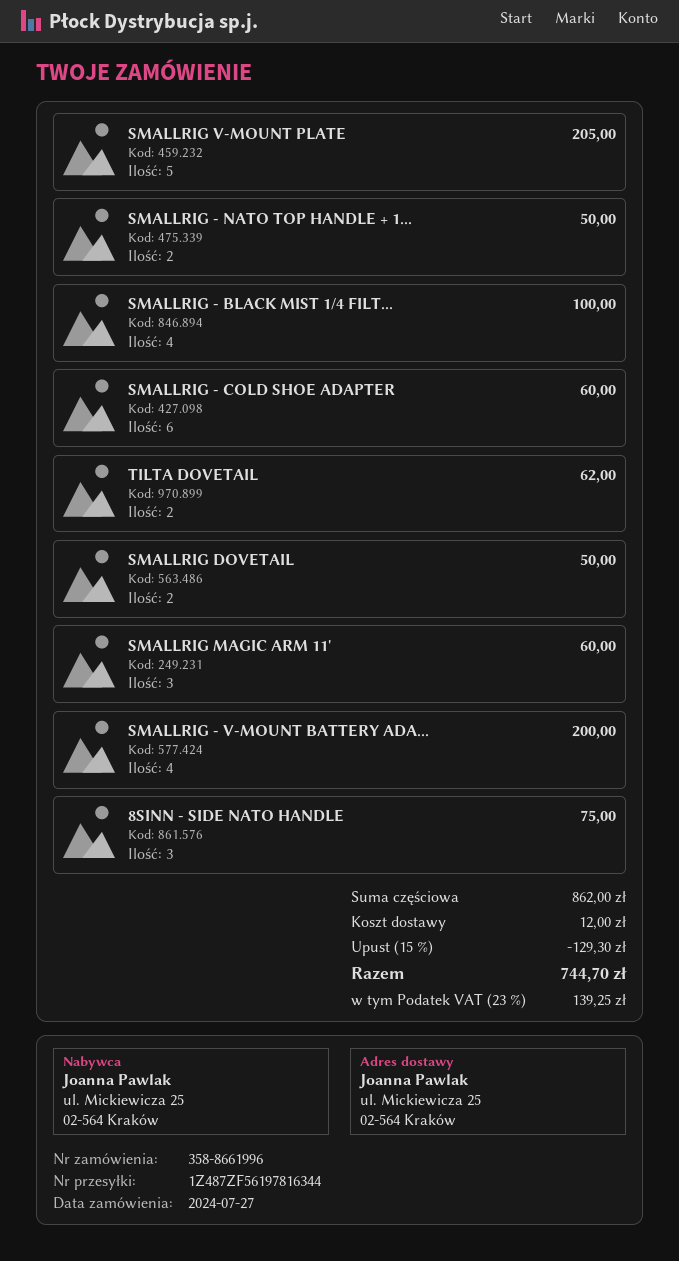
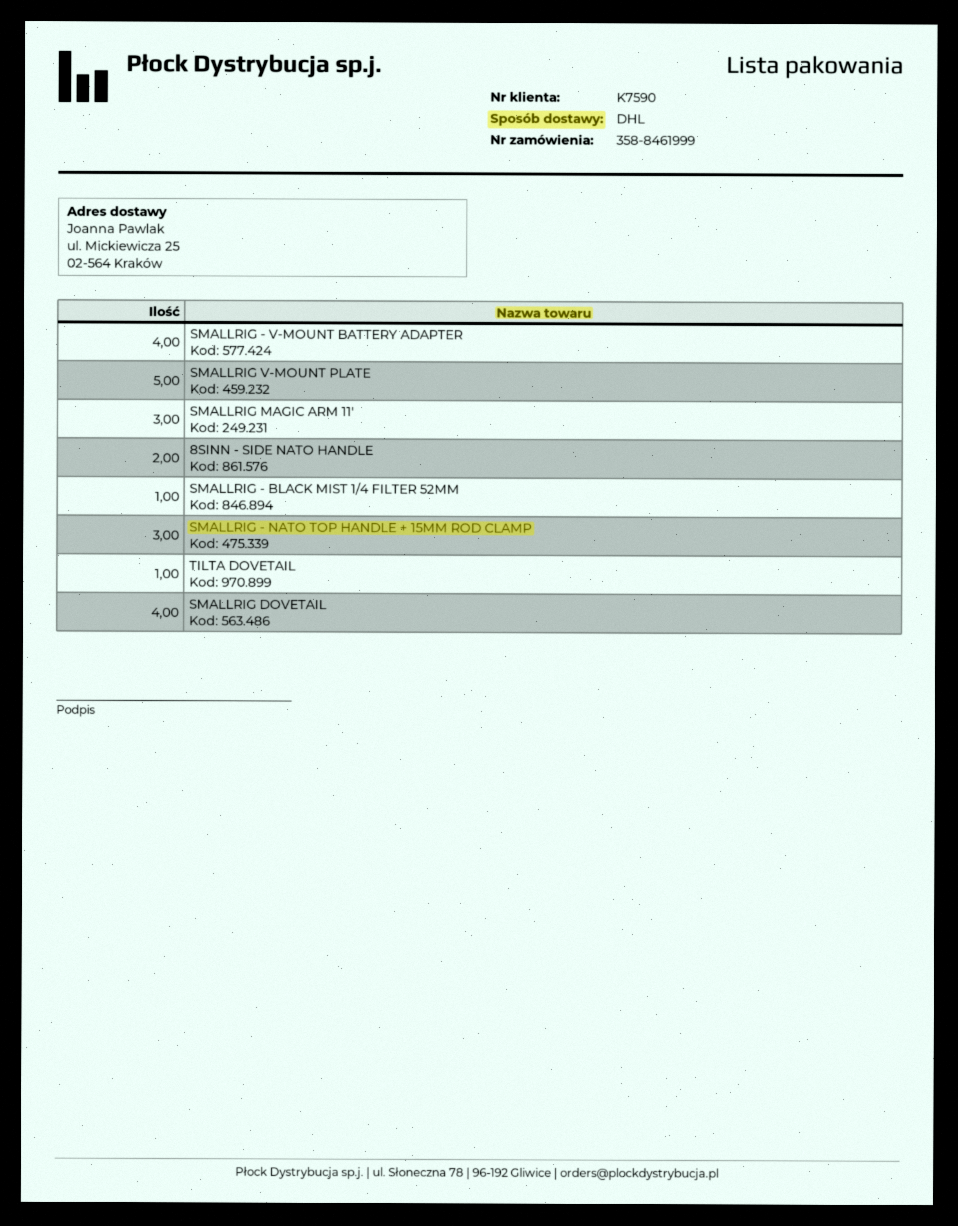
order number: 358-8661996 -> 358-8461999
SMALLRIG - NATO TOP HANDLE + 1...: 2 -> 3
SMALLRIG - BLACK MIST 1/4 FILT...: 4 -> 1
SMALLRIG - COLD SHOE ADAPTER: 6 -> none
TILTA DOVETAIL: 2 -> 1
SMALLRIG DOVETAIL: 2 -> 4
8SINN - SIDE NATO HANDLE: 3 -> 2

